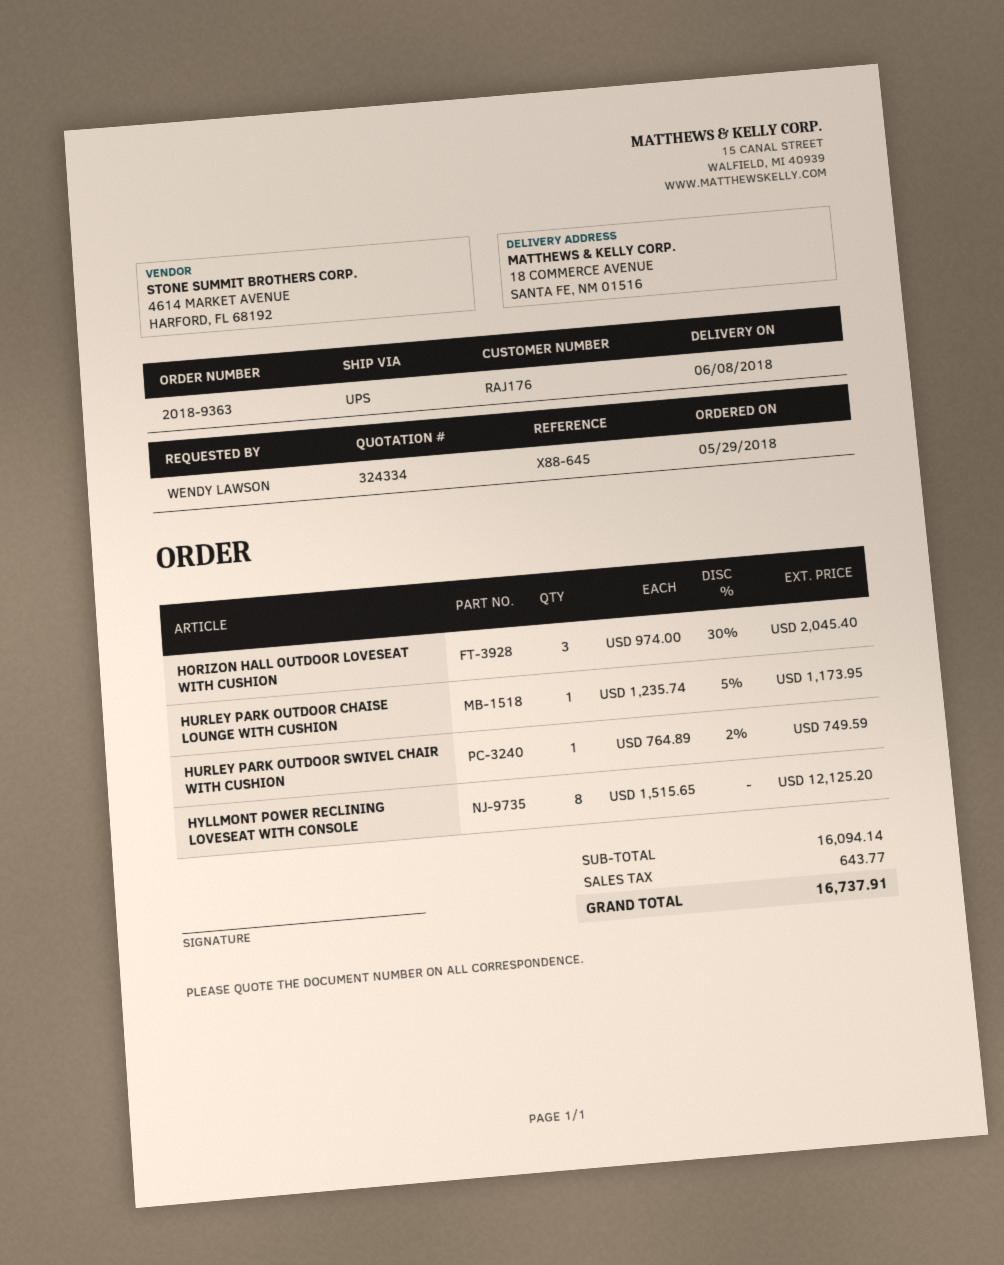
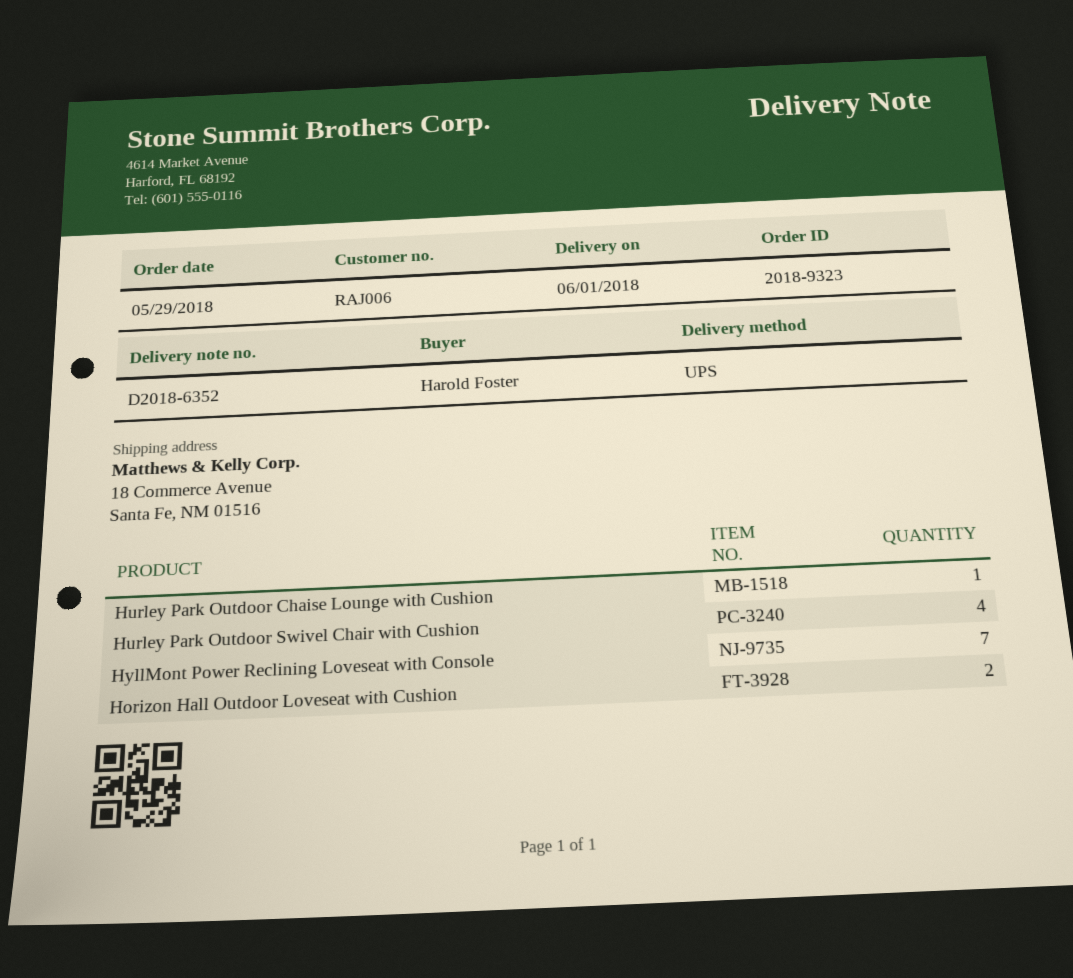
order number: 2018-9363 -> 2018-9323
delivery date: 2018-06-08 -> 2018-06-01
customer number: RAJ176 -> RAJ006
ordered by: WENDY LAWSON -> Harold Foster
HORIZON HALL OUTDOOR LOVESEAT WITH CUSHION: 3 -> 2
HURLEY PARK OUTDOOR SWIVEL CHAIR WITH CUSHION: 1 -> 4
HYLLMONT POWER RECLINING LOVESEAT WITH CONSOLE: 8 -> 7

